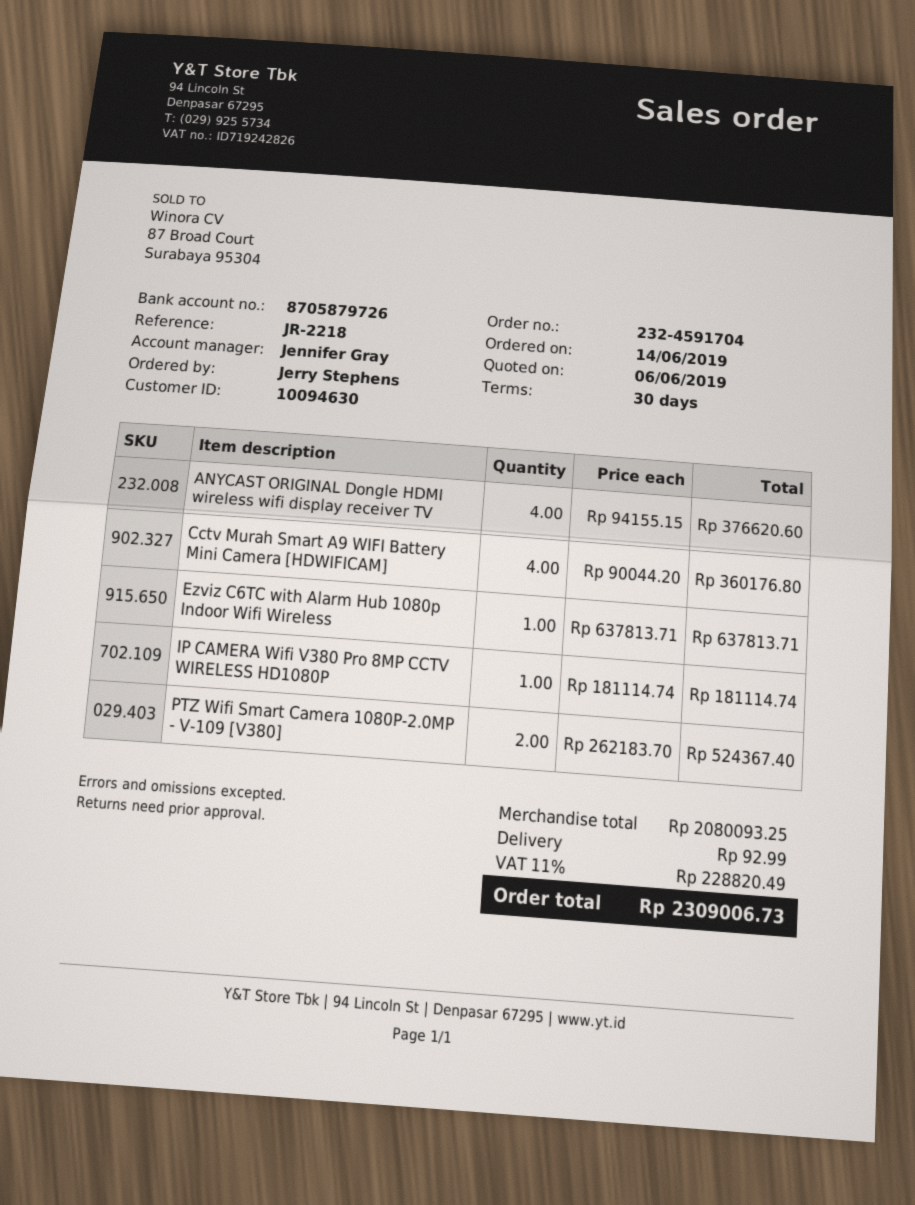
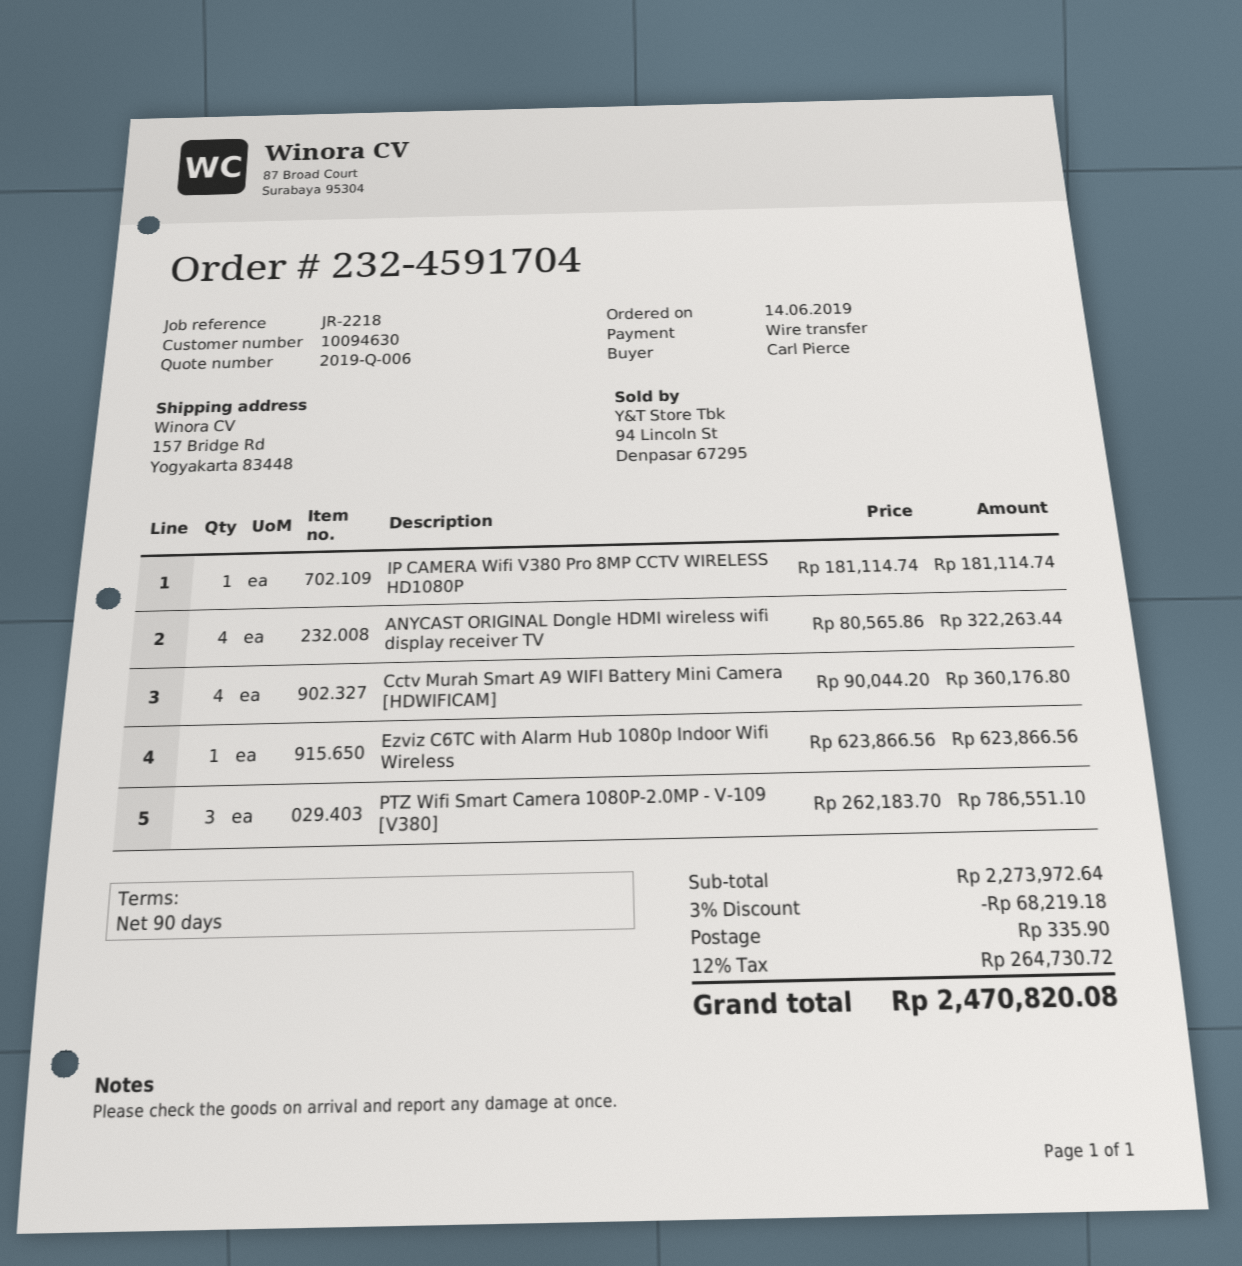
payment terms: 30 days -> 90 days
ordered by: Jerry Stephens -> Carl Pierce
ANYCAST ORIGINAL Dongle HDMI wireless wifi display receiver TV: 4 x 94155.15 = 376620.60 -> 4 x 80565.86 = 322263.44
Ezviz C6TC with Alarm Hub 1080p Indoor Wifi Wireless: 1 x 637813.71 = 637813.71 -> 1 x 623866.56 = 623866.56
PTZ Wifi Smart Camera 1080P-2.0MP - V-109 [V380]: 2 x 262183.70 = 524367.40 -> 3 x 262183.70 = 786551.10
subtotal: 2080093.25 -> 2273972.64
discount: none -> 3% = 68219.18
shipping: 92.99 -> 335.90
tax: 11% = 228820.49 -> 12% = 264730.72
total: 2309006.73 -> 2470820.08

